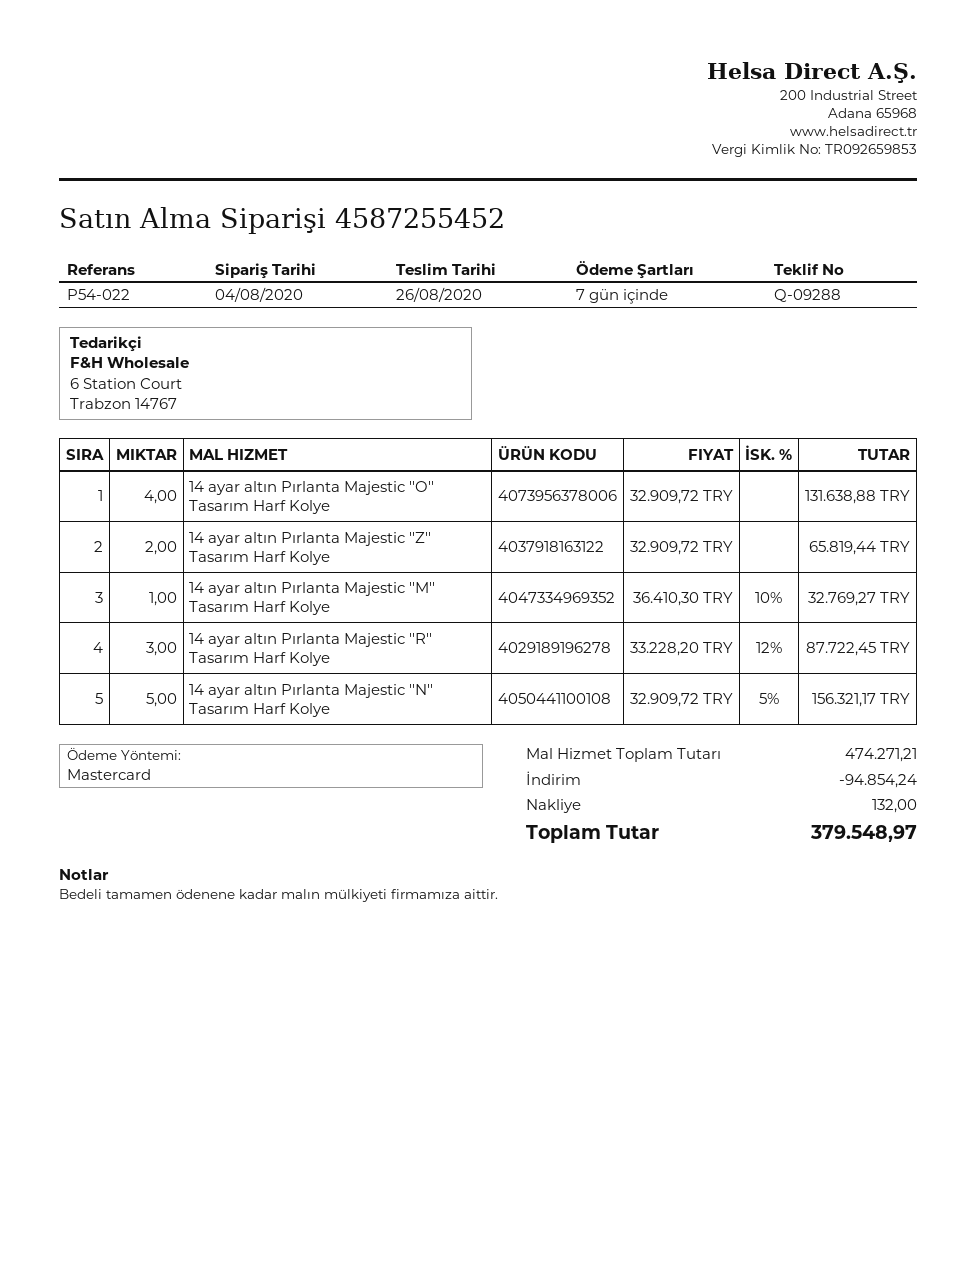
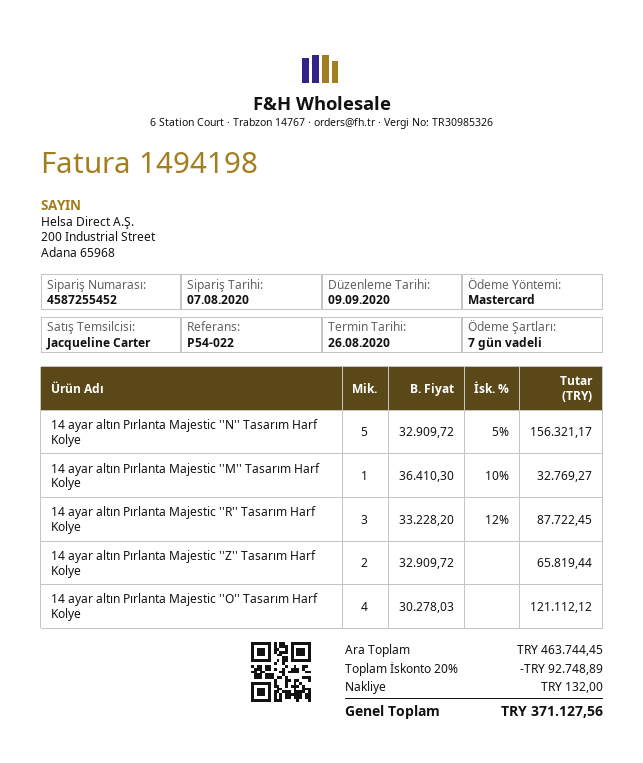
order date: 2020-08-04 -> 2020-08-07
14 ayar altın Pırlanta Majestic ''O'' Tasarım Harf Kolye: 4 x 32909.72 = 131638.88 -> 4 x 30278.03 = 121112.12
subtotal: 474271.21 -> 463744.45
discount: 94854.24 -> 92748.89
total: 379548.97 -> 371127.56

